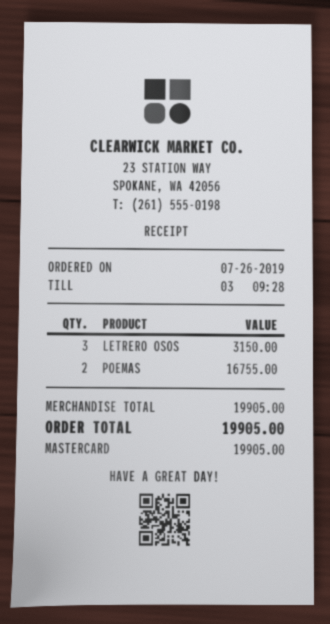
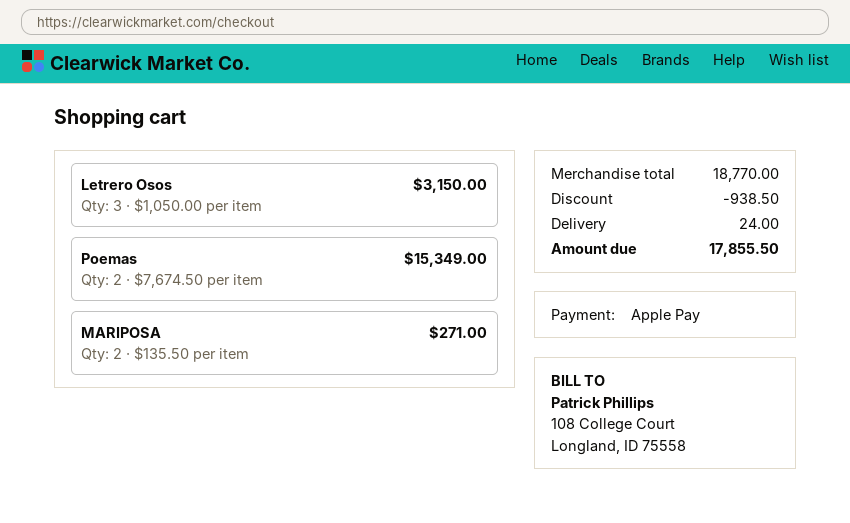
payment method: Mastercard -> Apple Pay
POEMAS: 2 for 16755.00 -> 2 for 15349.00
MARIPOSA: none -> 2 for 271.00
subtotal: 19905.00 -> 18770.00
discount: none -> 938.50
shipping: none -> 24.00
total: 19905.00 -> 17855.50

